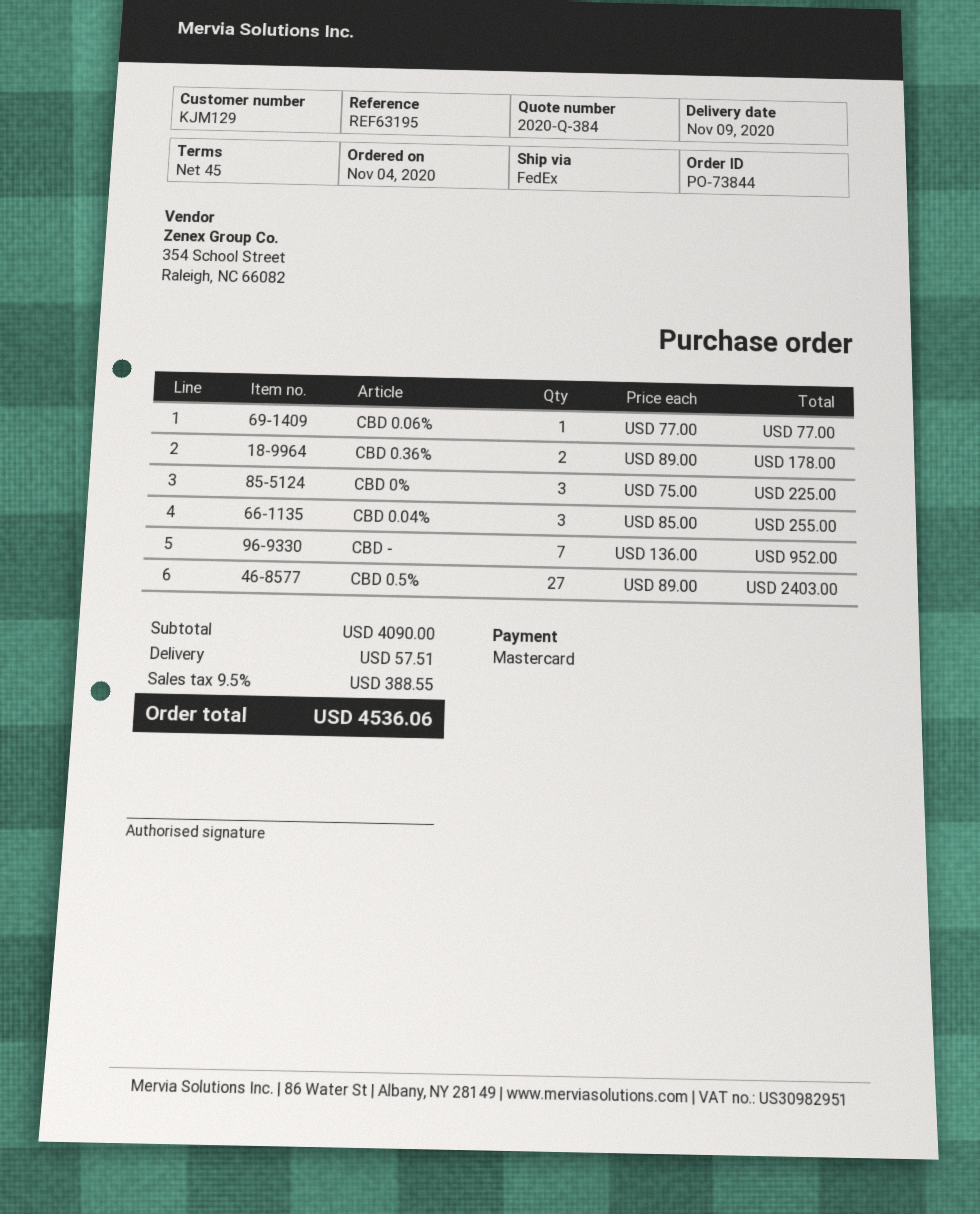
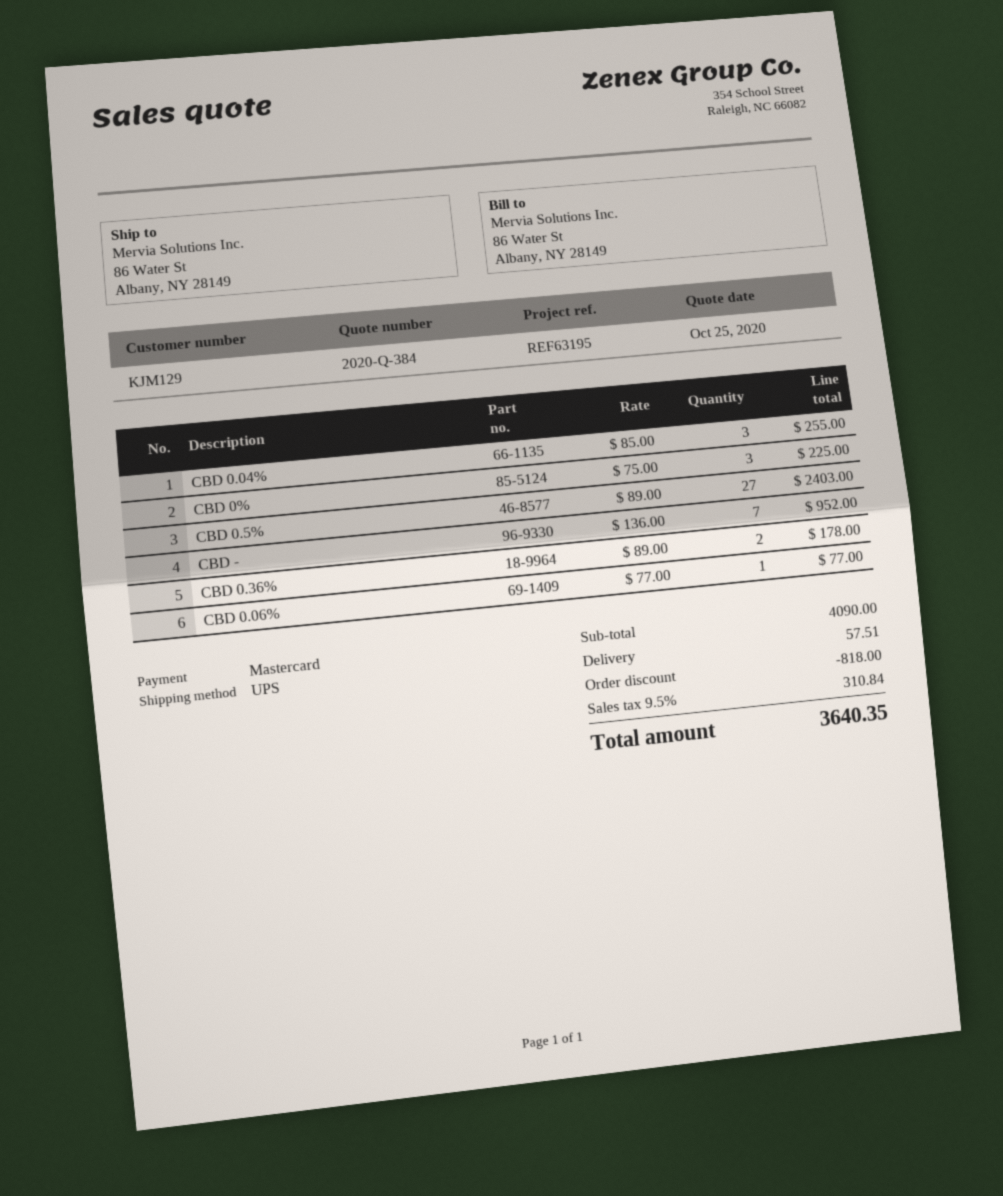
shipping method: FedEx -> UPS
discount: none -> 818.00
tax: 9.5% = 388.55 -> 9.5% = 310.84
total: 4536.06 -> 3640.35

